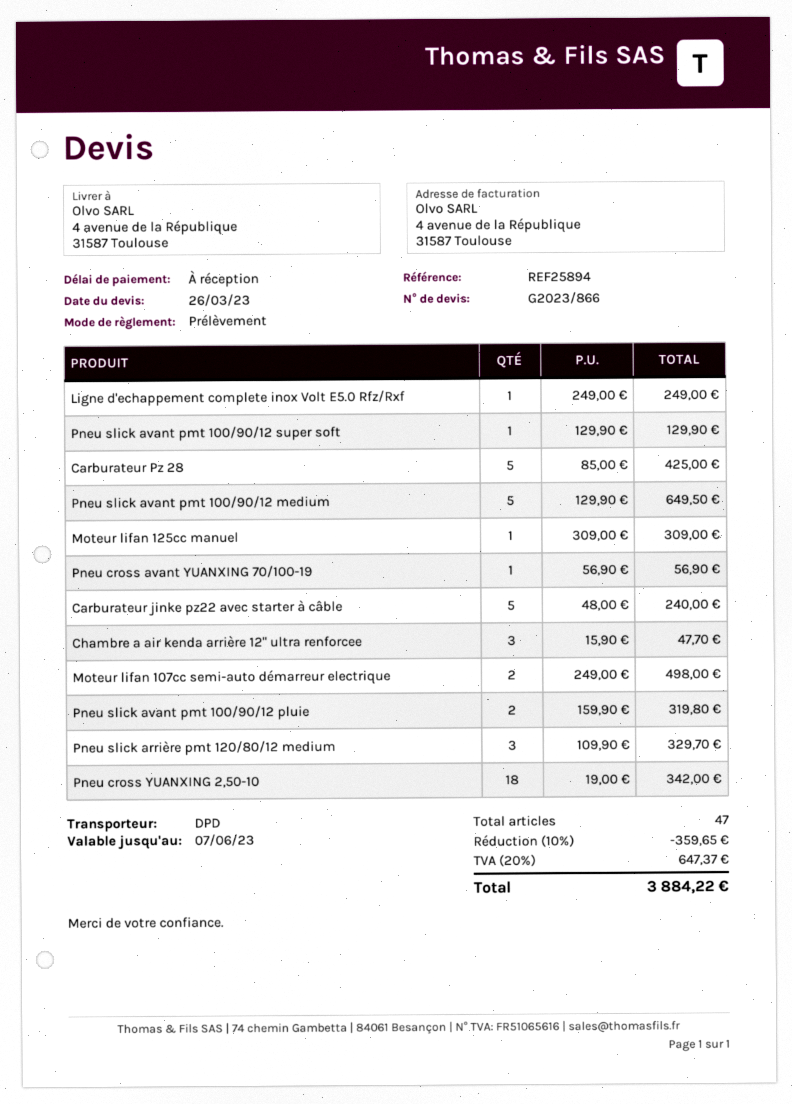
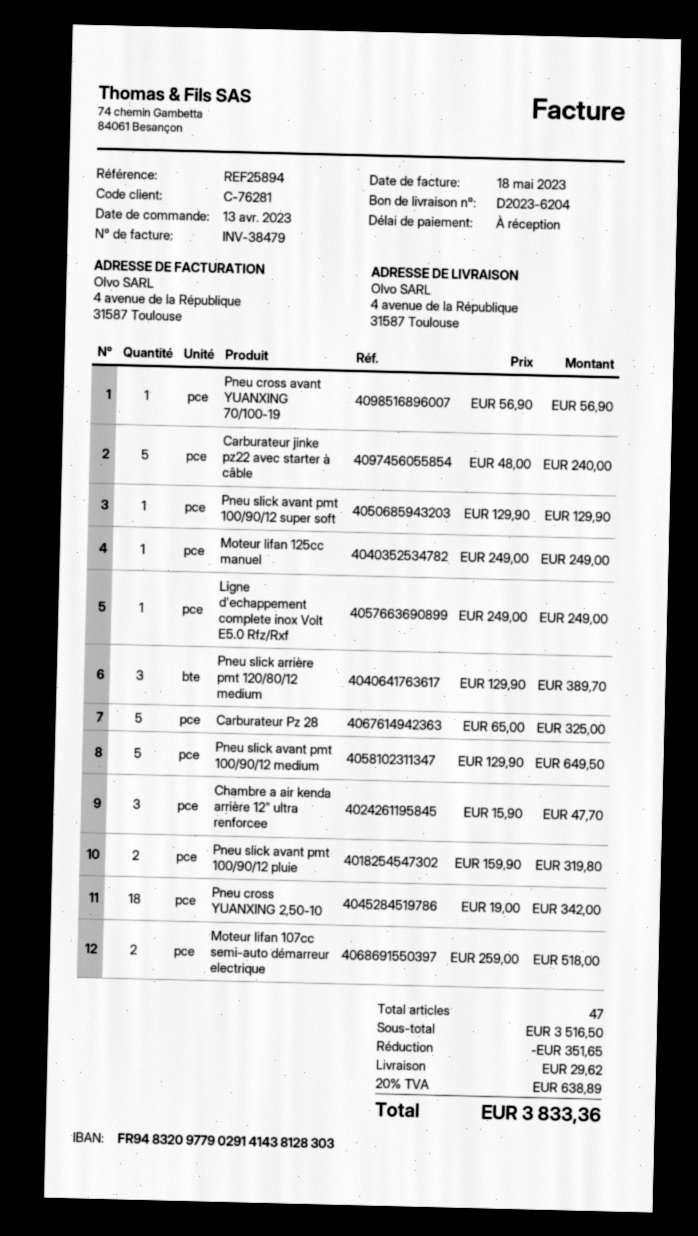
Carburateur Pz 28: 5 x 85.00 = 425.00 -> 5 x 65.00 = 325.00
Moteur lifan 125cc manuel: 1 x 309.00 = 309.00 -> 1 x 249.00 = 249.00
Moteur lifan 107cc semi-auto démarreur electrique: 2 x 249.00 = 498.00 -> 2 x 259.00 = 518.00
Pneu slick arrière pmt 120/80/12 medium: 3 x 109.90 = 329.70 -> 3 x 129.90 = 389.70
discount: 359.65 -> 351.65
shipping: none -> 29.62
tax: 20% = 647.37 -> 20% = 638.89
total: 3884.22 -> 3833.36

